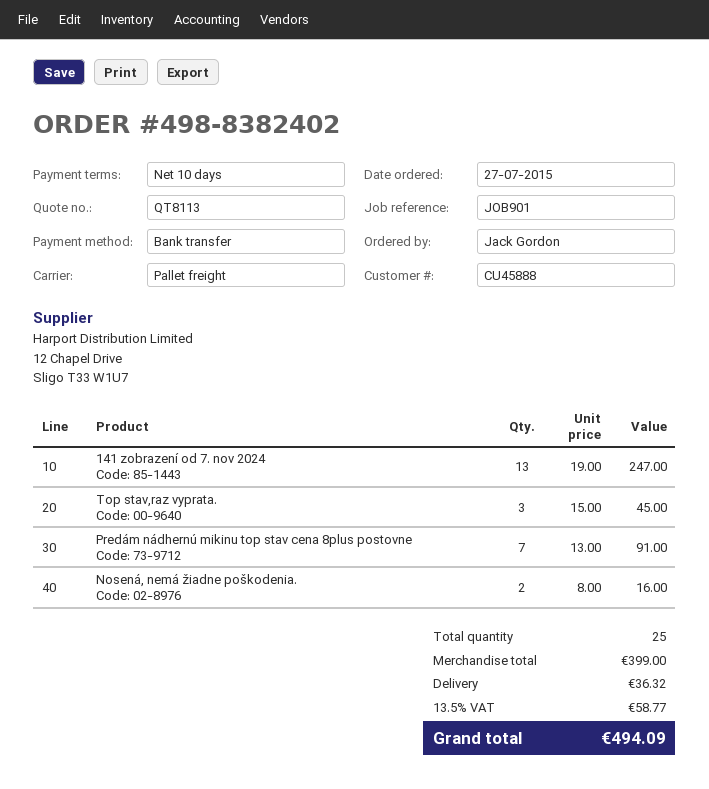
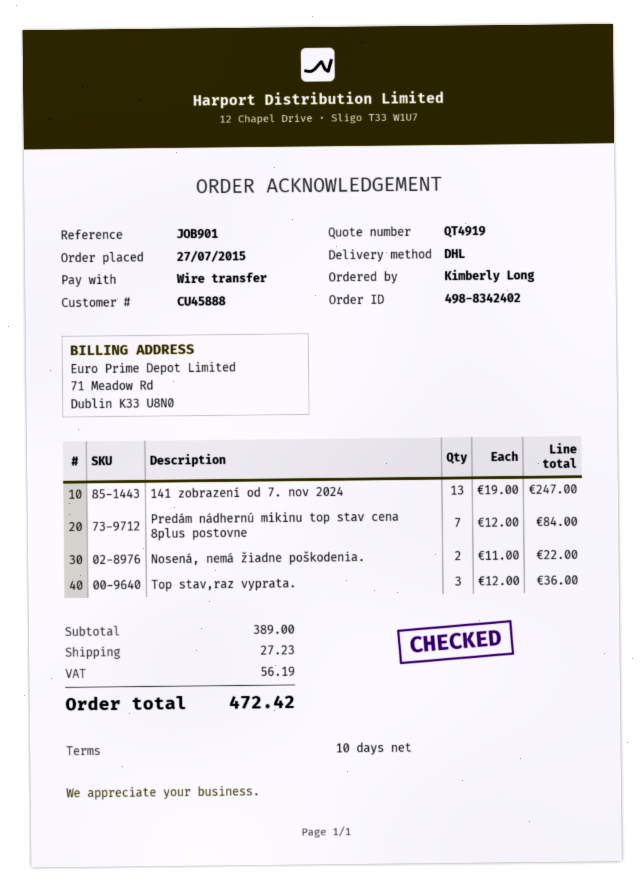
quote number: QT8113 -> QT4919
order number: 498-8382402 -> 498-8342402
ordered by: Jack Gordon -> Kimberly Long
shipping method: pallet freight -> DHL
Top stav,raz vyprata.: 3 x 15.00 = 45.00 -> 3 x 12.00 = 36.00
Predám nádhernú mikinu top stav cena 8plus postovne: 7 x 13.00 = 91.00 -> 7 x 12.00 = 84.00
Nosená, nemá žiadne poškodenia.: 2 x 8.00 = 16.00 -> 2 x 11.00 = 22.00
subtotal: 399.00 -> 389.00
shipping: 36.32 -> 27.23
tax: 58.77 -> 56.19
total: 494.09 -> 472.42

